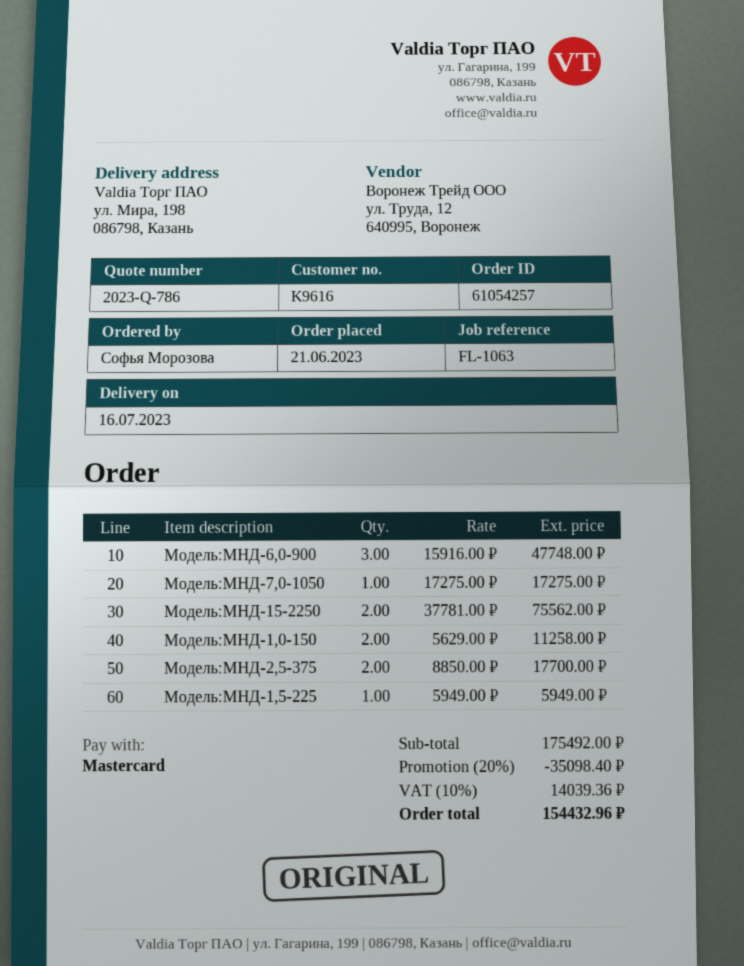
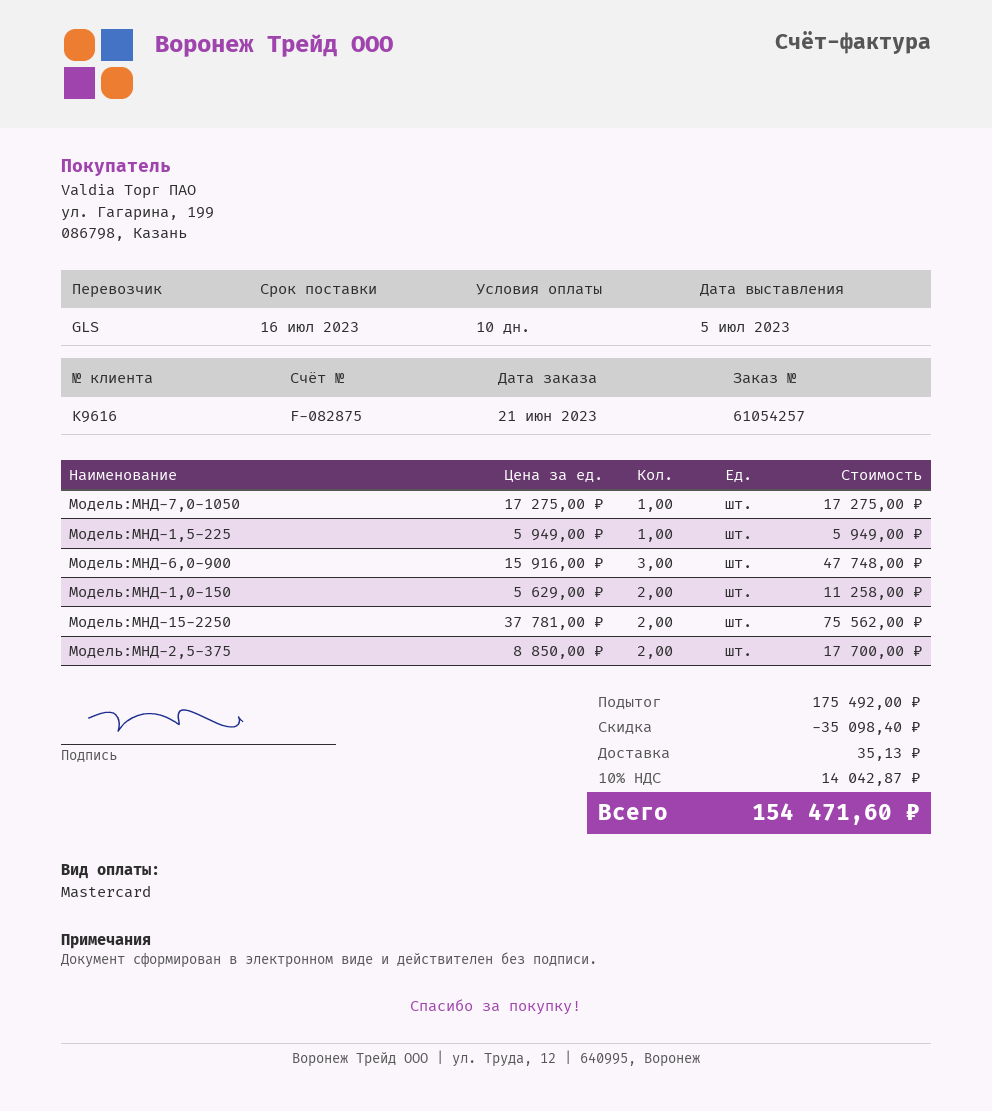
shipping: none -> 35.13
tax: 10% = 14039.36 -> 10% = 14042.87
total: 154432.96 -> 154471.60

